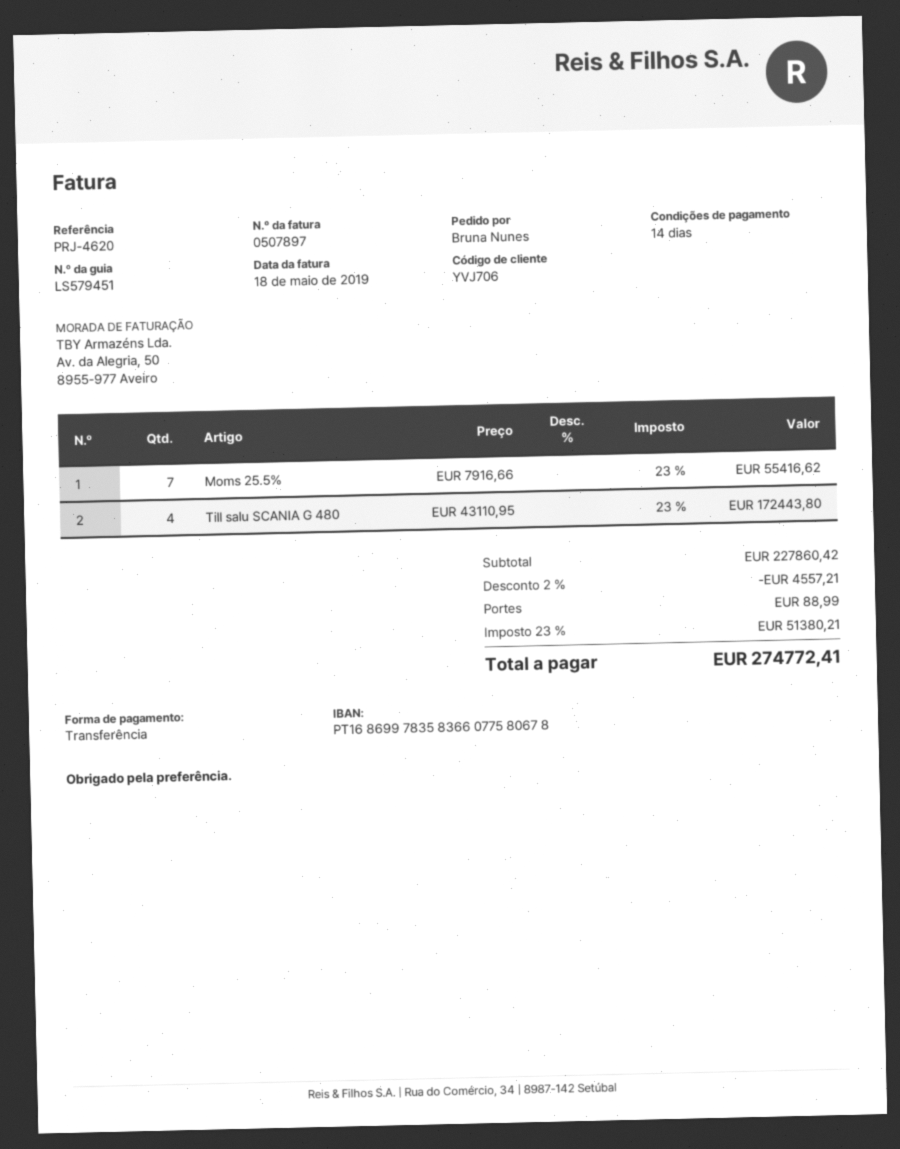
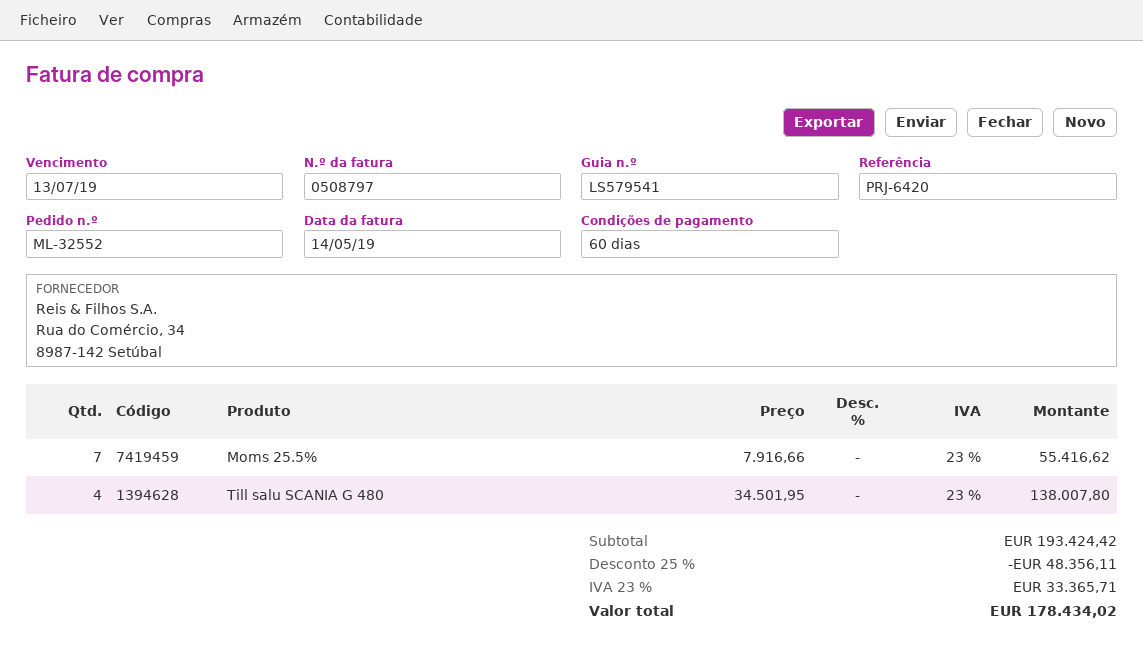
delivery note number: LS579451 -> LS579541
invoice number: 0507897 -> 0508797
invoice date: 2019-05-18 -> 2019-05-14
payment terms: 14 days -> 60 days
reference: PRJ-4620 -> PRJ-6420
Till salu SCANIA G 480: 4 x 43110.95 = 172443.80 -> 4 x 34501.95 = 138007.80
subtotal: 227860.42 -> 193424.42
discount: 2% = 4557.21 -> 25% = 48356.11
shipping: 88.99 -> none
tax: 23% = 51380.21 -> 23% = 33365.71
total: 274772.41 -> 178434.02

